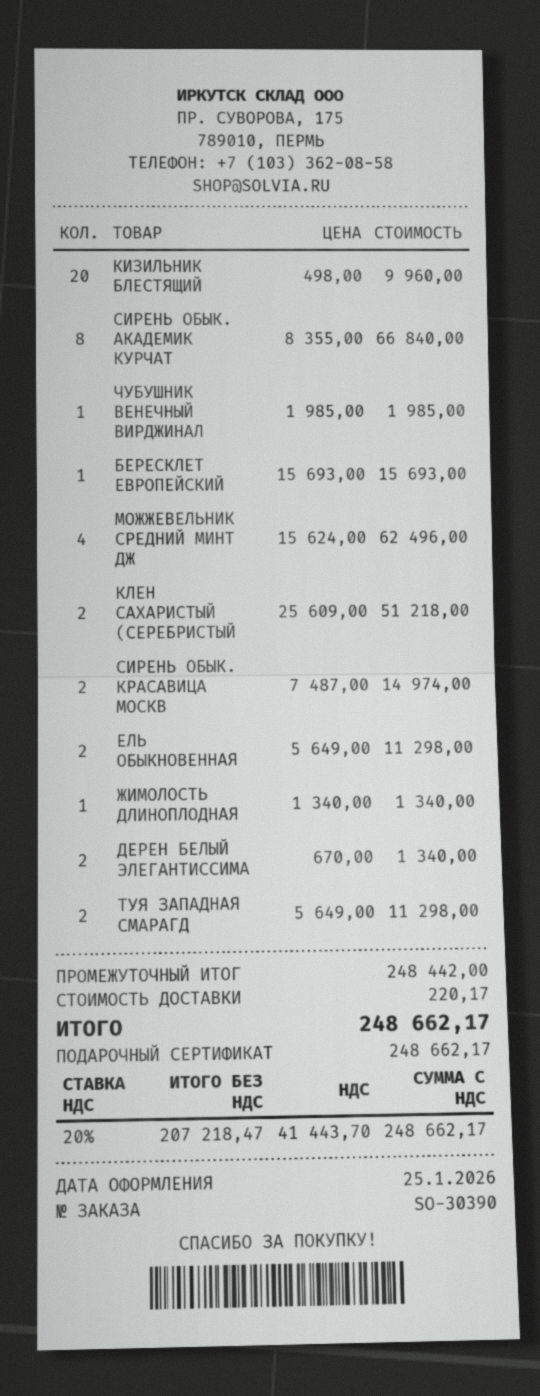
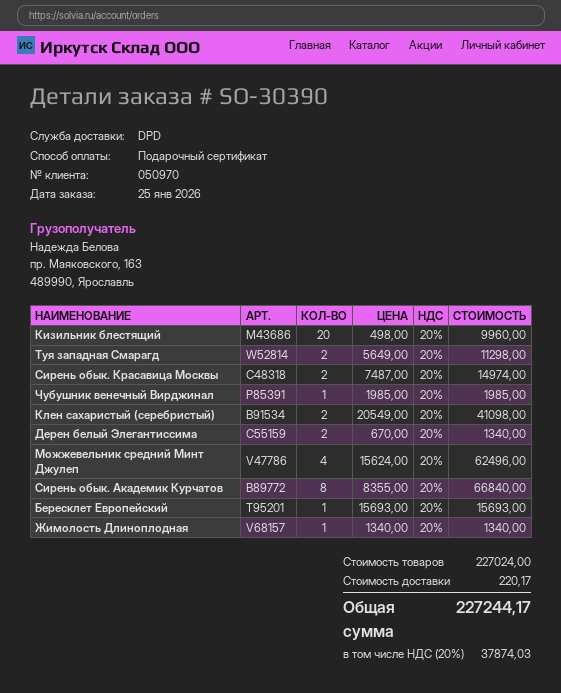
КЛЕН САХАРИСТЫЙ (СЕРЕБРИСТЫЙ: 2 x 25609.00 = 51218.00 -> 2 x 20549.00 = 41098.00
ЕЛЬ ОБЫКНОВЕННАЯ: 2 x 5649.00 = 11298.00 -> none
subtotal: 248442.00 -> 227024.00
tax: 20% = 41443.70 -> 20% = 37874.03
total: 248662.17 -> 227244.17

